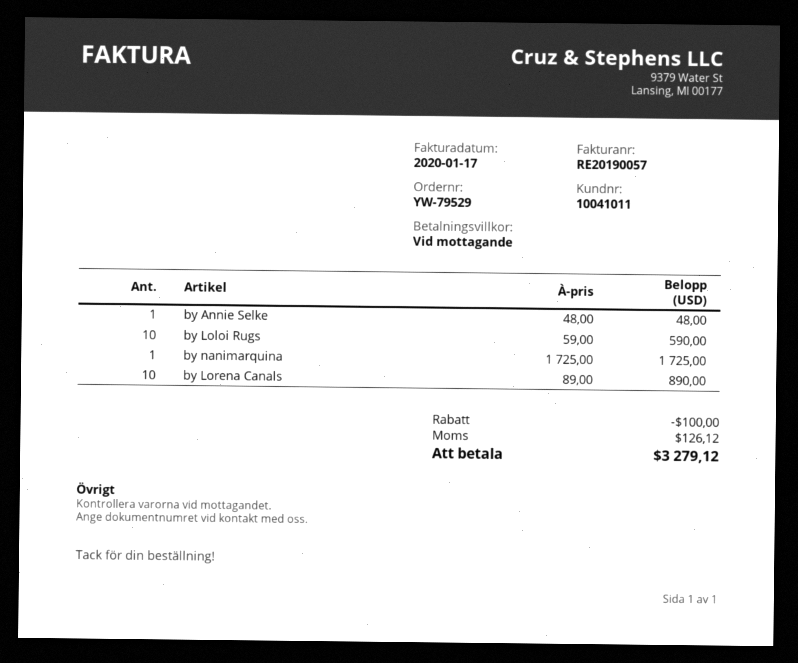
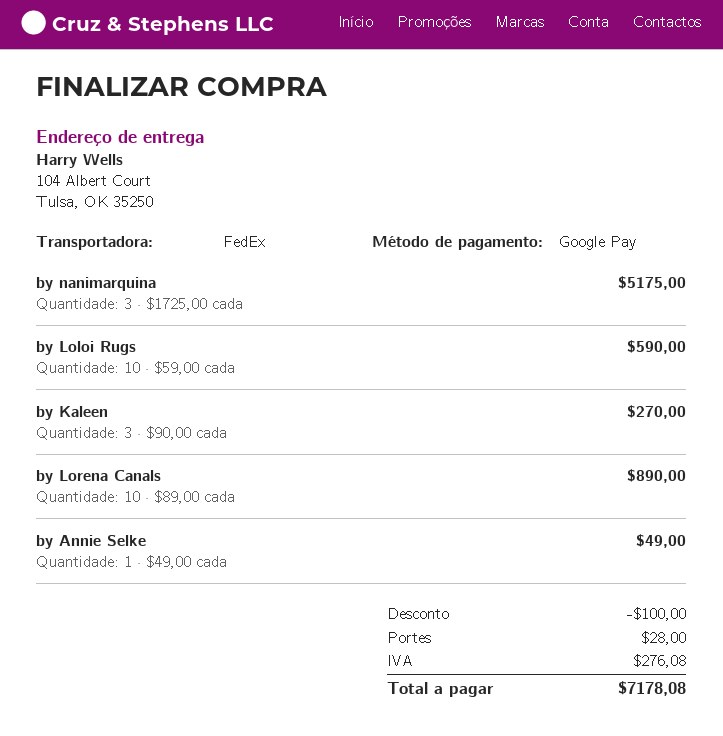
by Annie Selke: 1 x 48.00 = 48.00 -> 1 x 49.00 = 49.00
by nanimarquina: 1 x 1725.00 = 1725.00 -> 3 x 1725.00 = 5175.00
by Kaleen: none -> 3 x 90.00 = 270.00
shipping: none -> 28.00
tax: 126.12 -> 276.08
total: 3279.12 -> 7178.08

